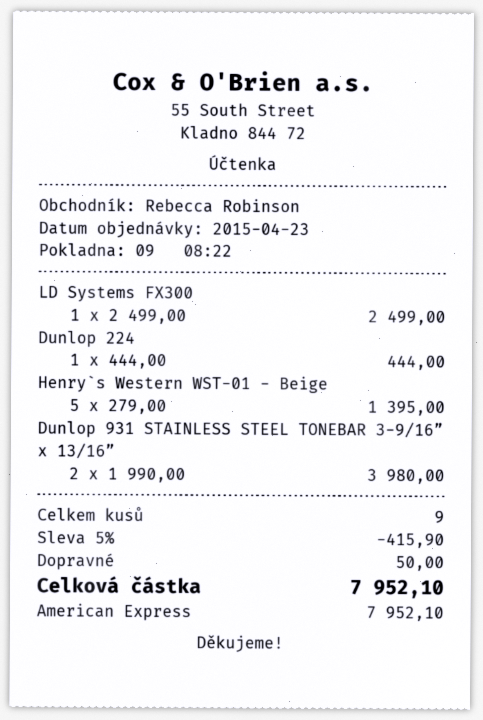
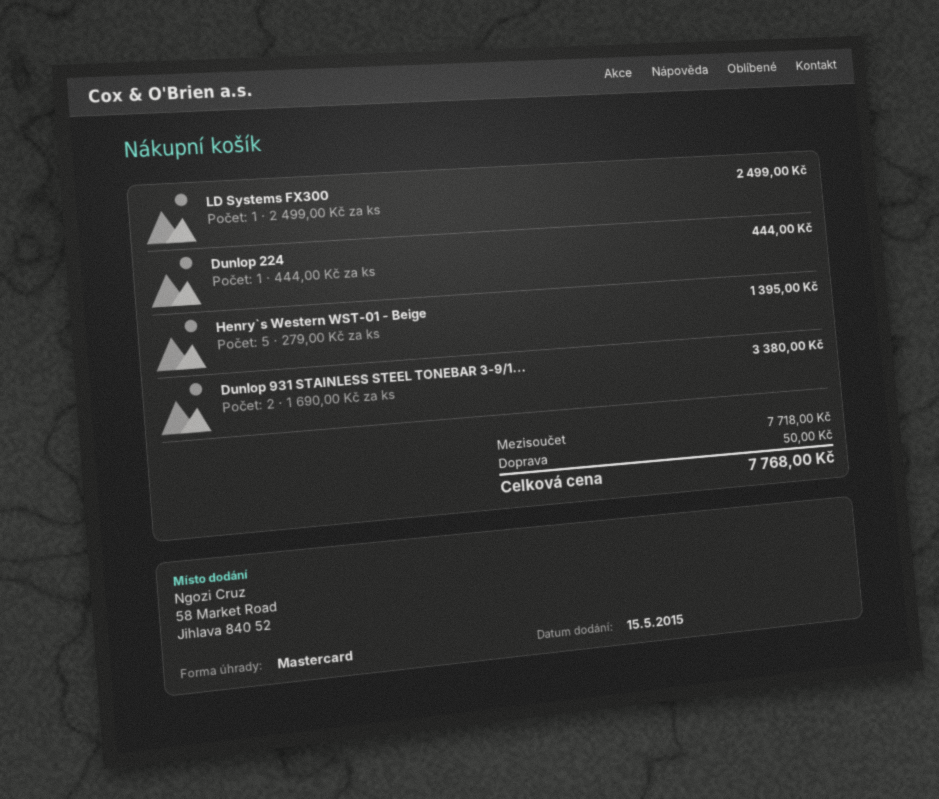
payment method: American Express -> Mastercard
Dunlop 931 STAINLESS STEEL TONEBAR 3-9/16” x 13/16”: 2 x 1990.00 = 3980.00 -> 2 x 1690.00 = 3380.00
discount: 5% = 415.90 -> none
total: 7952.10 -> 7768.00

